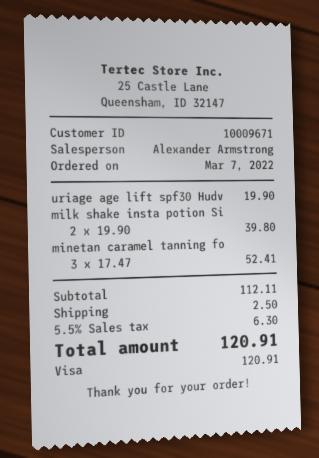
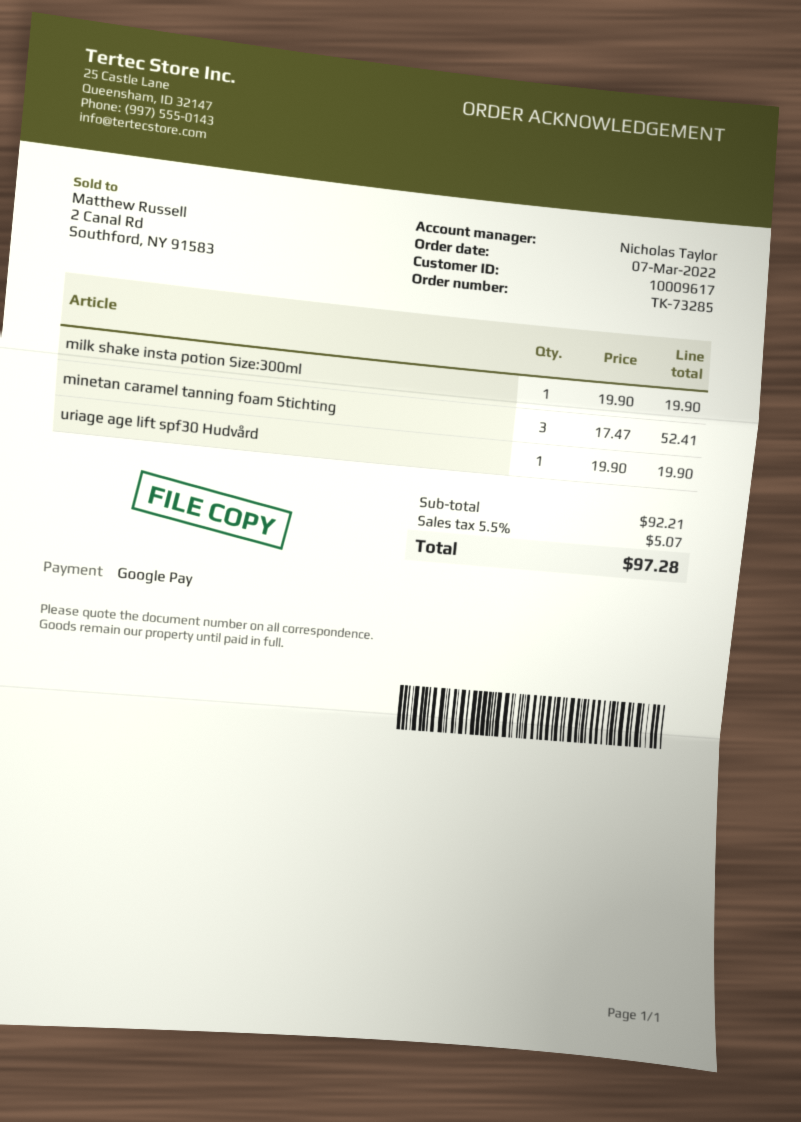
customer number: 10009671 -> 10009617
sales rep: Alexander Armstrong -> Nicholas Taylor
payment method: Visa -> Google Pay
milk shake insta potion Si: 2 x 19.90 = 39.80 -> 1 x 19.90 = 19.90
subtotal: 112.11 -> 92.21
shipping: 2.50 -> none
tax: 5.5% = 6.30 -> 5.5% = 5.07
total: 120.91 -> 97.28

